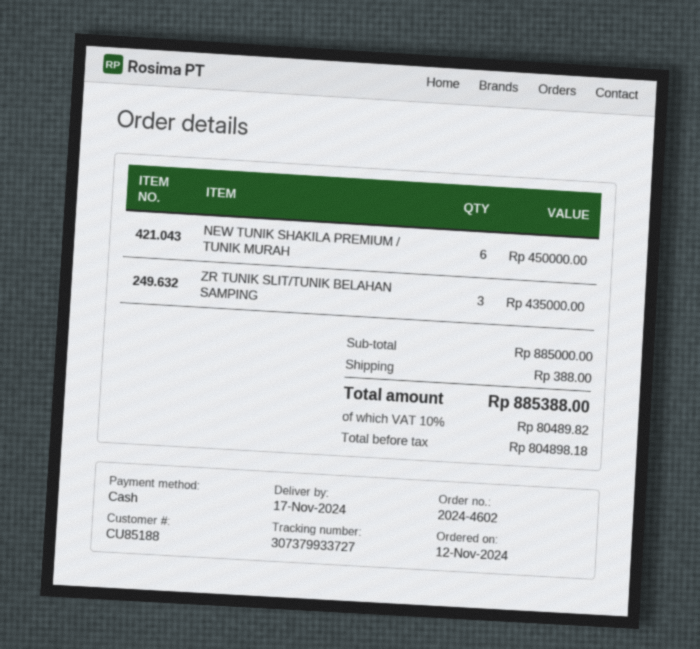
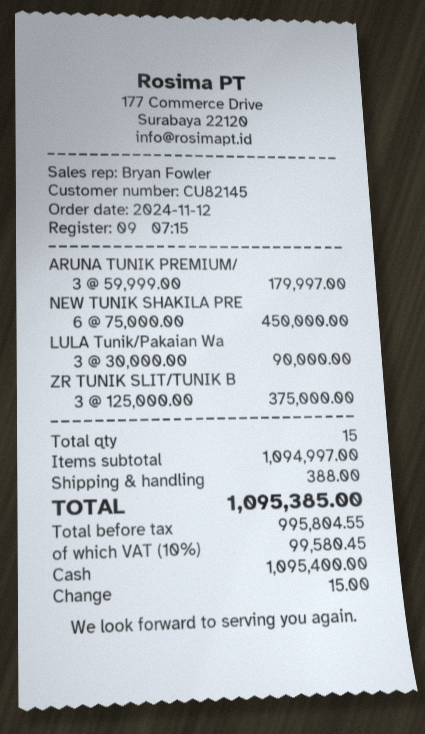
customer number: CU85188 -> CU82145
ZR TUNIK SLIT/TUNIK BELAHAN SAMPING: 3 for 435000.00 -> 3 for 375000.00
ARUNA TUNIK PREMIUM/: none -> 3 for 179997.00
LULA Tunik/Pakaian Wa: none -> 3 for 90000.00
subtotal: 885000.00 -> 1094997.00
net: 804898.18 -> 995804.55
tax: 10% = 80489.82 -> 10% = 99580.45
total: 885388.00 -> 1095385.00

